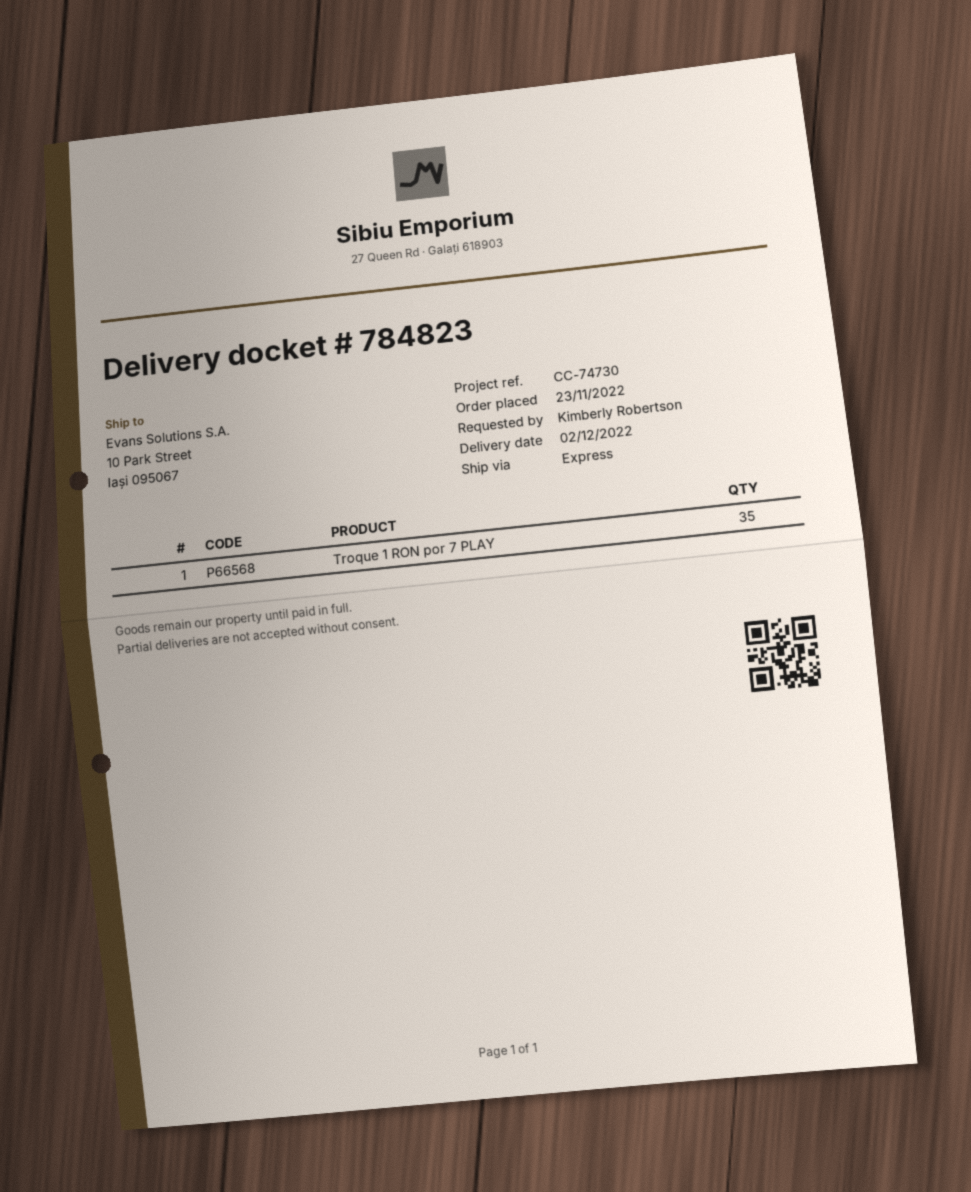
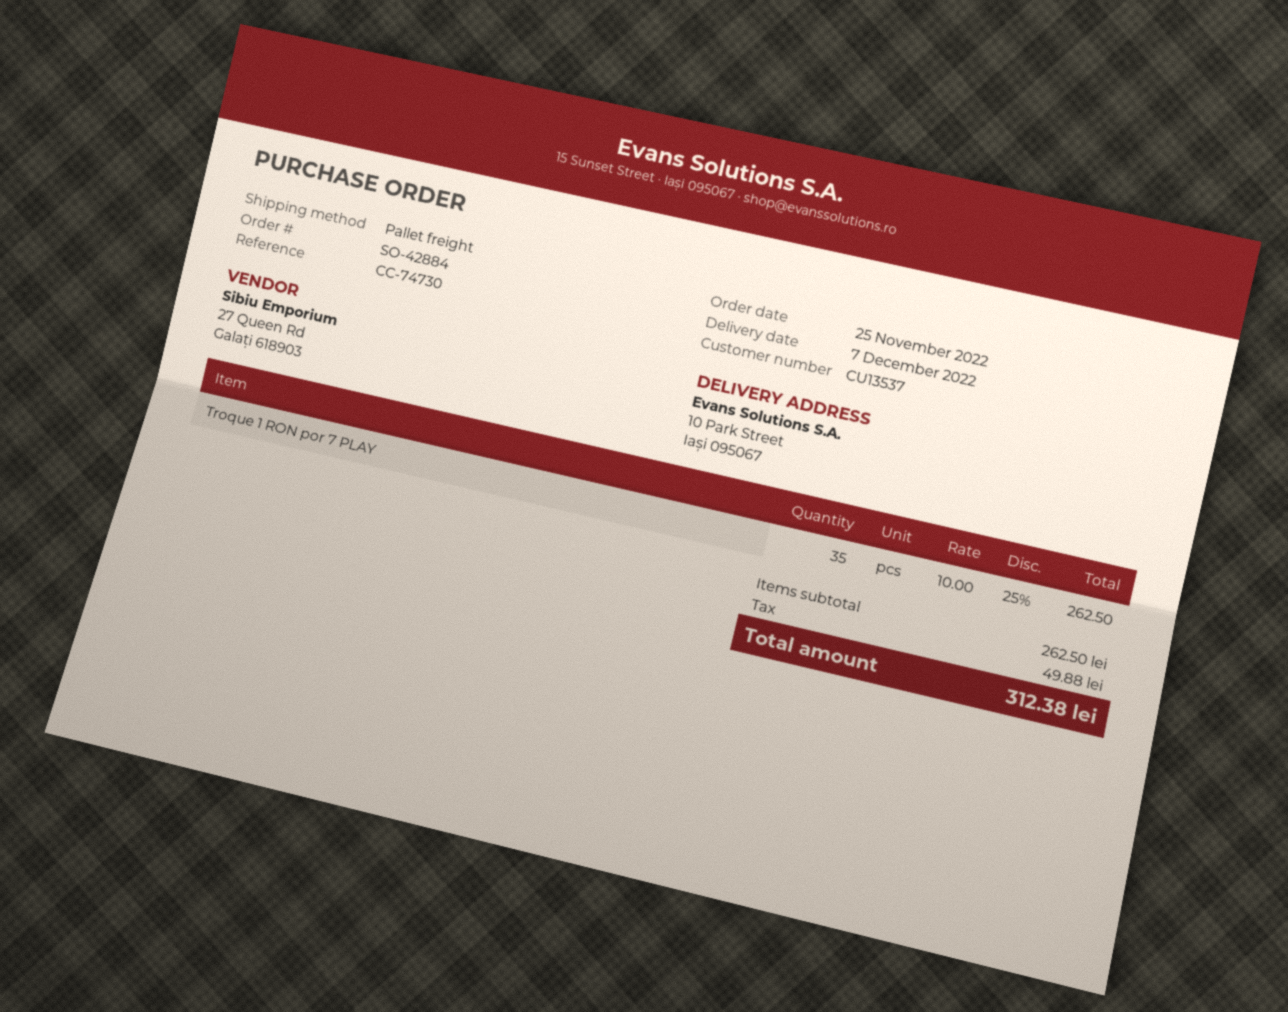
order date: 2022-11-23 -> 2022-11-25
delivery date: 2022-12-02 -> 2022-12-07
shipping method: express -> pallet freight

